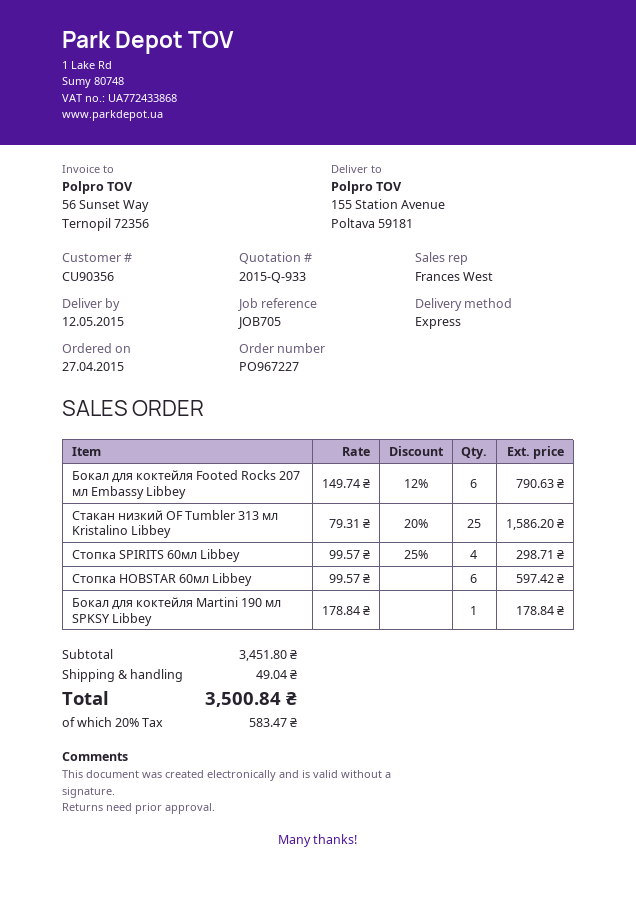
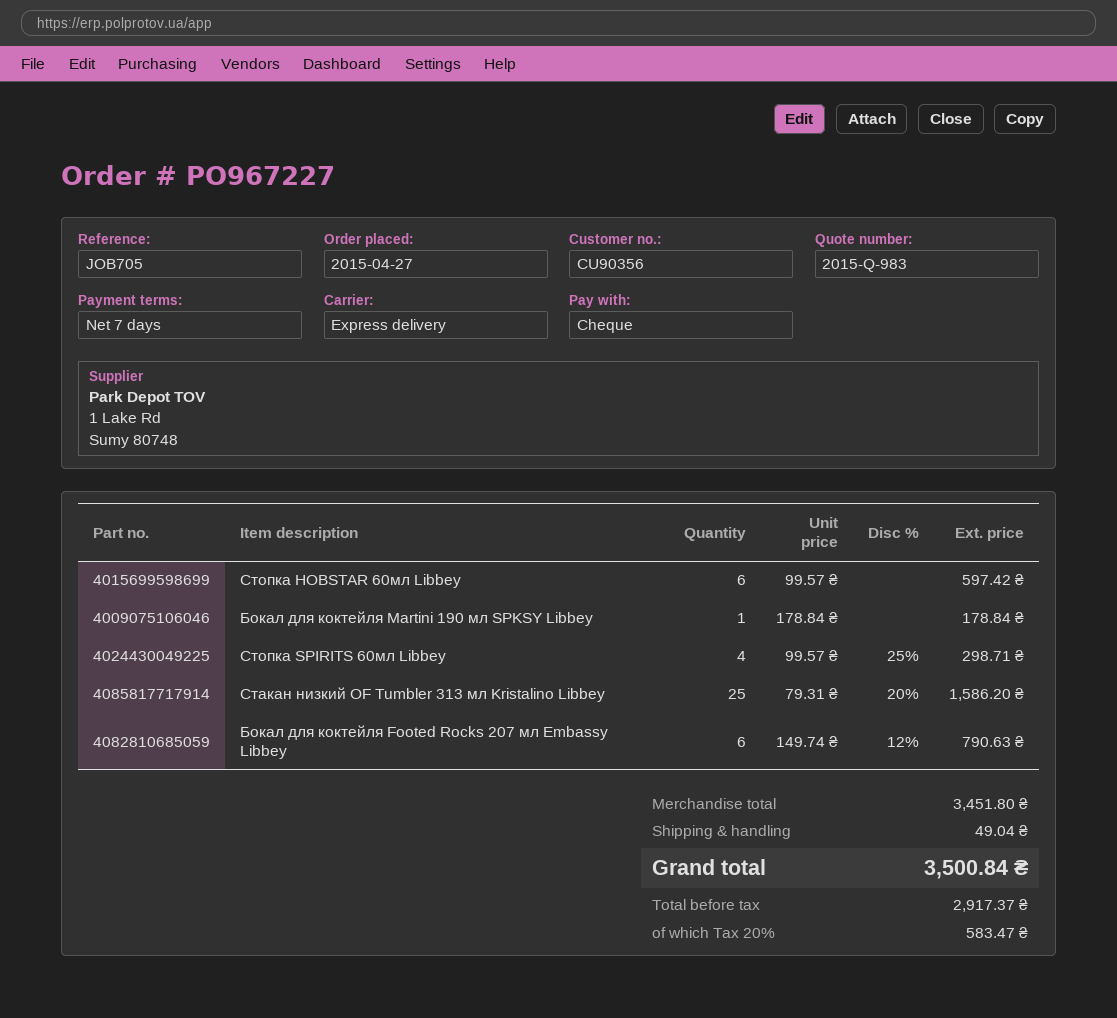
quote number: 2015-Q-933 -> 2015-Q-983

